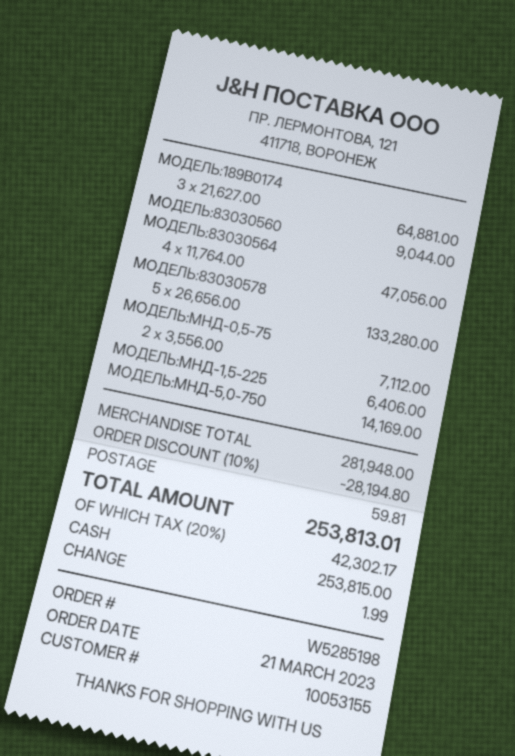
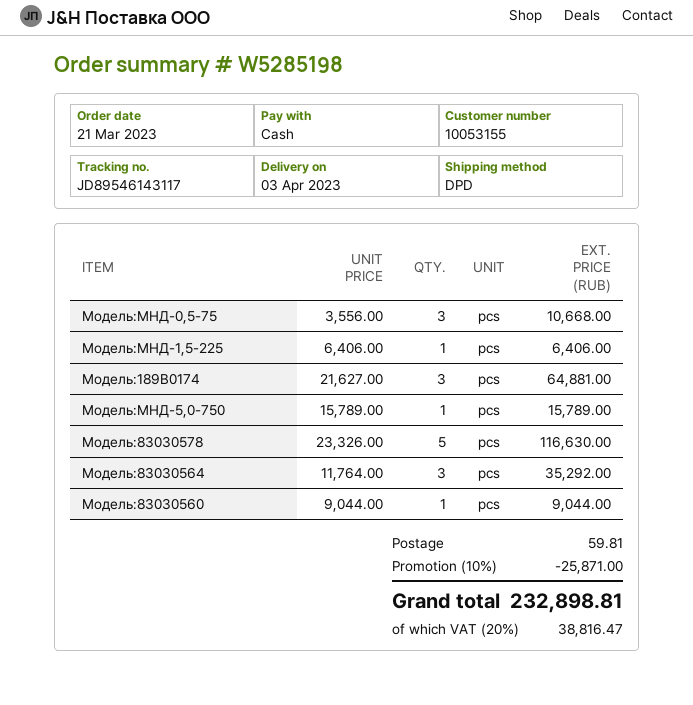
МОДЕЛЬ:83030564: 4 x 11764.00 = 47056.00 -> 3 x 11764.00 = 35292.00
МОДЕЛЬ:83030578: 5 x 26656.00 = 133280.00 -> 5 x 23326.00 = 116630.00
МОДЕЛЬ:МНД-0,5-75: 2 x 3556.00 = 7112.00 -> 3 x 3556.00 = 10668.00
МОДЕЛЬ:МНД-5,0-750: 1 x 14169.00 = 14169.00 -> 1 x 15789.00 = 15789.00
discount: 10% = 28194.80 -> 10% = 25871.00
tax: 20% = 42302.17 -> 20% = 38816.47
total: 253813.01 -> 232898.81

